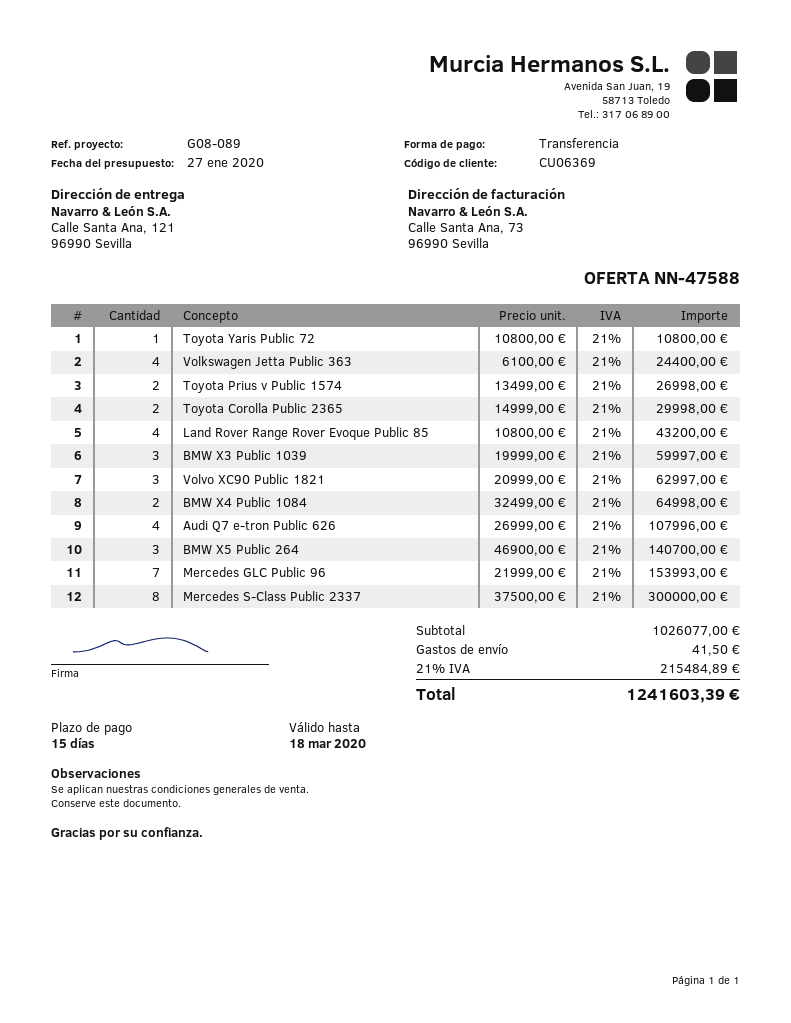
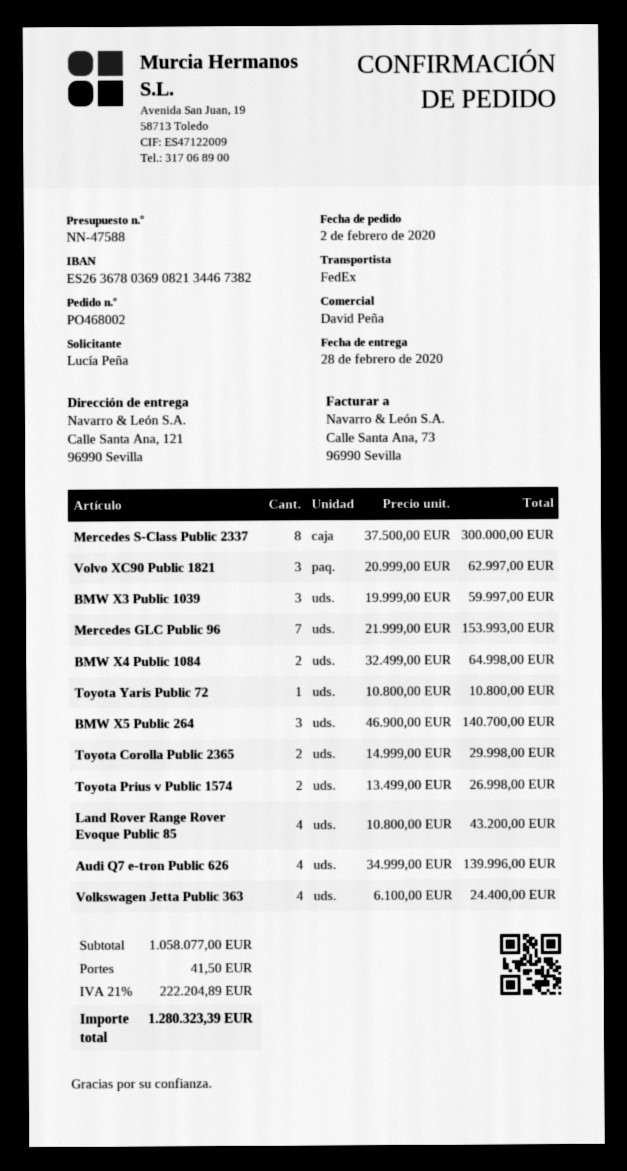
Audi Q7 e-tron Public 626: 4 x 26999.00 = 107996.00 -> 4 x 34999.00 = 139996.00
subtotal: 1026077.00 -> 1058077.00
tax: 21% = 215484.89 -> 21% = 222204.89
total: 1241603.39 -> 1280323.39

